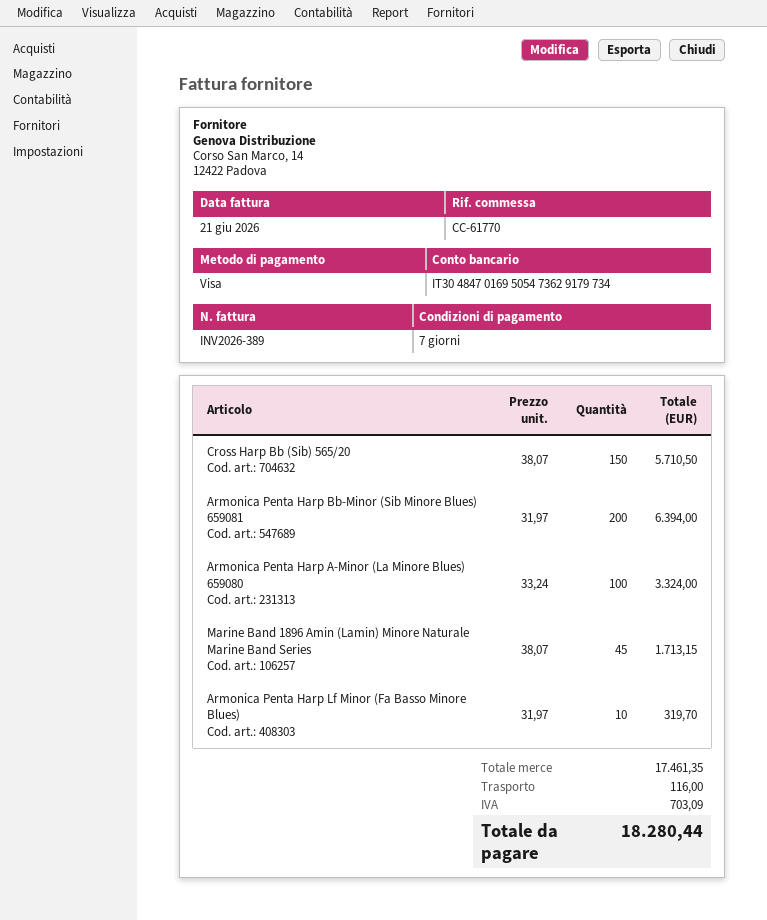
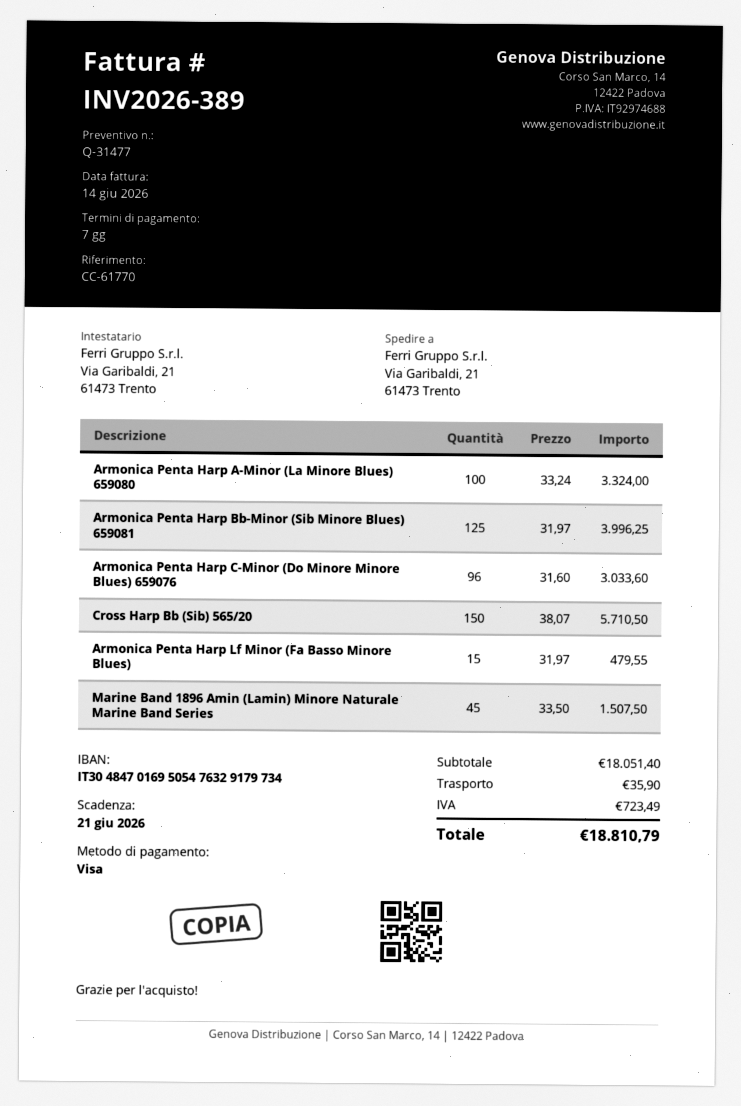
invoice date: 2026-06-21 -> 2026-06-14
bank account: IT3048470169505473629179734 -> IT3048470169505476329179734
Armonica Penta Harp Bb-Minor (Sib Minore Blues) 659081: 200 x 31.97 = 6394.00 -> 125 x 31.97 = 3996.25
Marine Band 1896 Amin (Lamin) Minore Naturale Marine Band Series: 45 x 38.07 = 1713.15 -> 45 x 33.50 = 1507.50
Armonica Penta Harp Lf Minor (Fa Basso Minore Blues): 10 x 31.97 = 319.70 -> 15 x 31.97 = 479.55
Armonica Penta Harp C-Minor (Do Minore Minore Blues) 659076: none -> 96 x 31.60 = 3033.60
subtotal: 17461.35 -> 18051.40
shipping: 116.00 -> 35.90
tax: 703.09 -> 723.49
total: 18280.44 -> 18810.79

